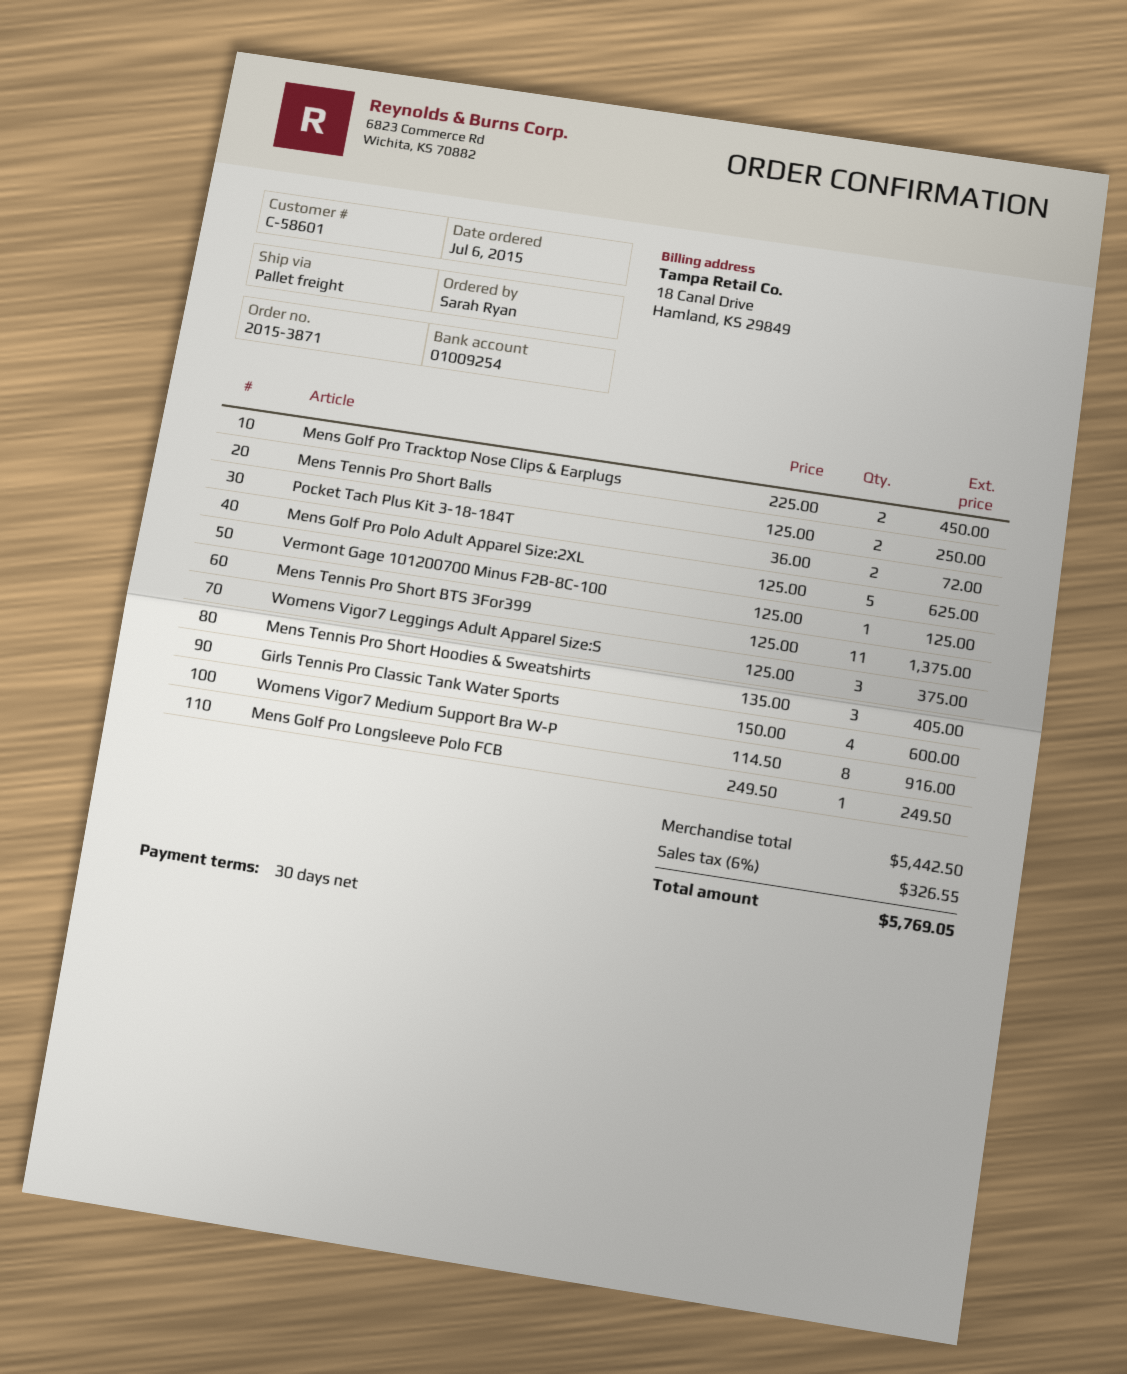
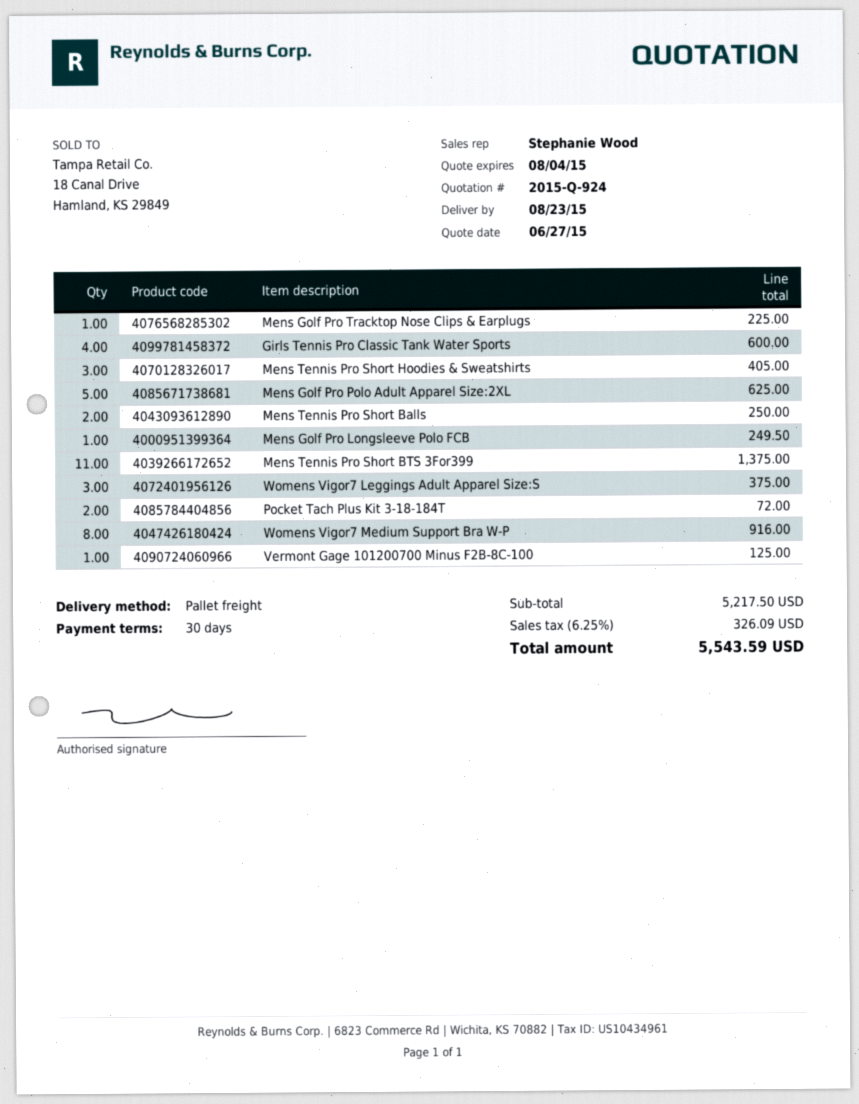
Mens Golf Pro Tracktop Nose Clips & Earplugs: 2 for 450.00 -> 1 for 225.00
subtotal: 5442.50 -> 5217.50
tax: 6% = 326.55 -> 6.25% = 326.09
total: 5769.05 -> 5543.59

